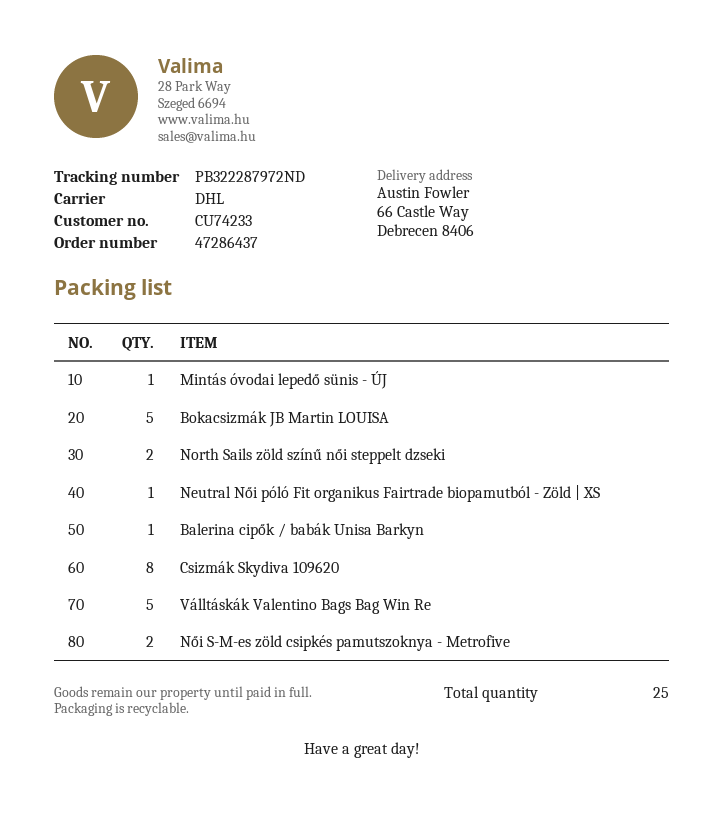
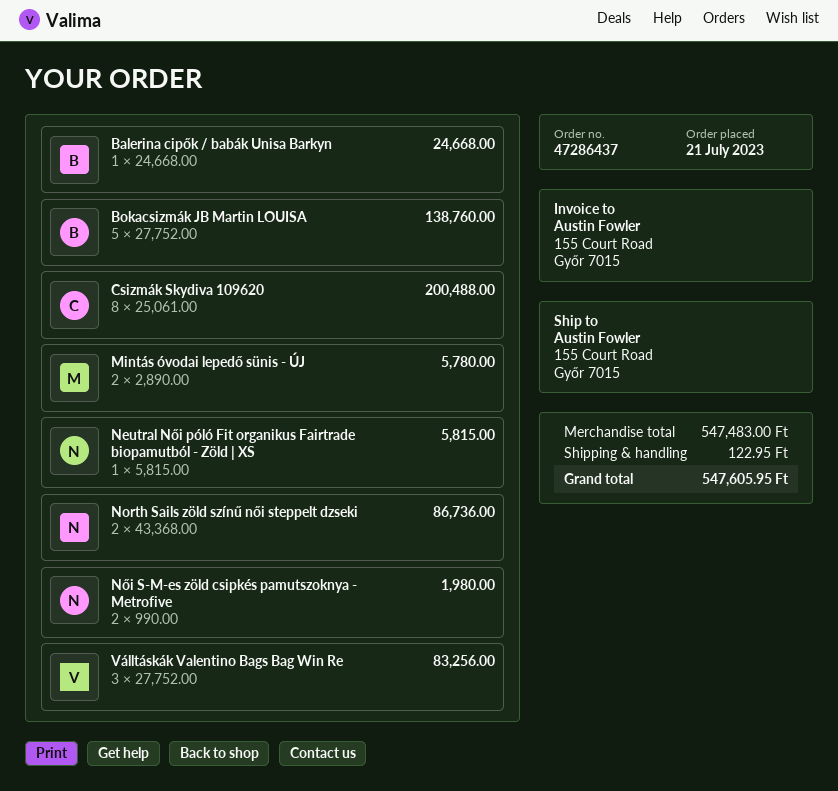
ship to: 66 Castle Way, Debrecen 8406 -> 155 Court Road, Győr 7015
Mintás óvodai lepedő sünis - ÚJ: 1 -> 2
Válltáskák Valentino Bags Bag Win Re: 5 -> 3

